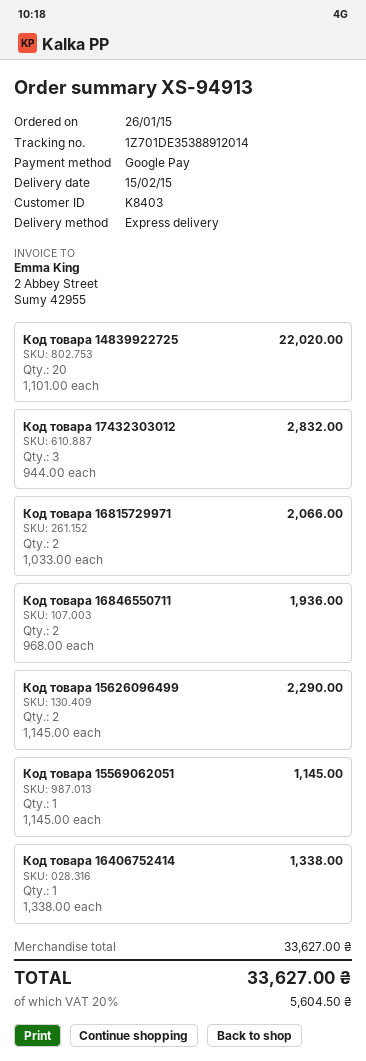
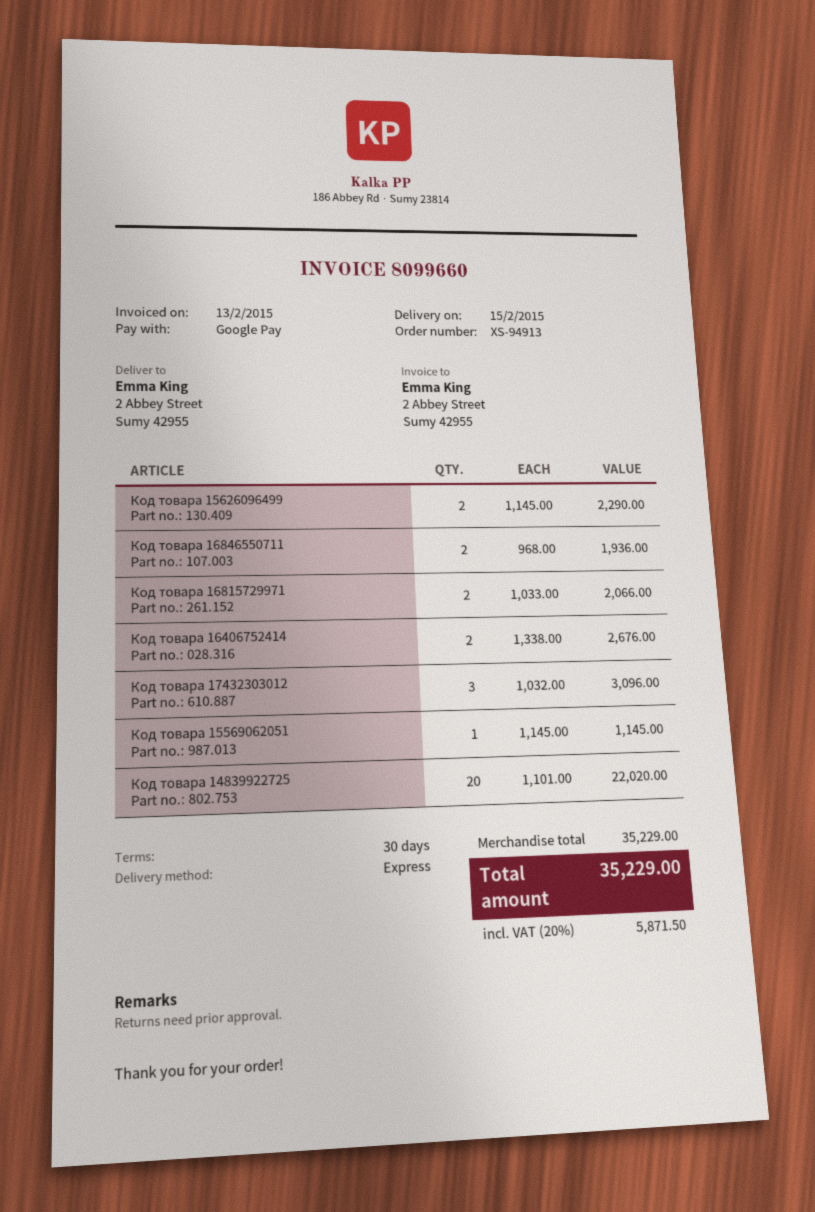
Код товара 17432303012: 3 x 944.00 = 2832.00 -> 3 x 1032.00 = 3096.00
Код товара 16406752414: 1 x 1338.00 = 1338.00 -> 2 x 1338.00 = 2676.00
subtotal: 33627.00 -> 35229.00
tax: 20% = 5604.50 -> 20% = 5871.50
total: 33627.00 -> 35229.00

